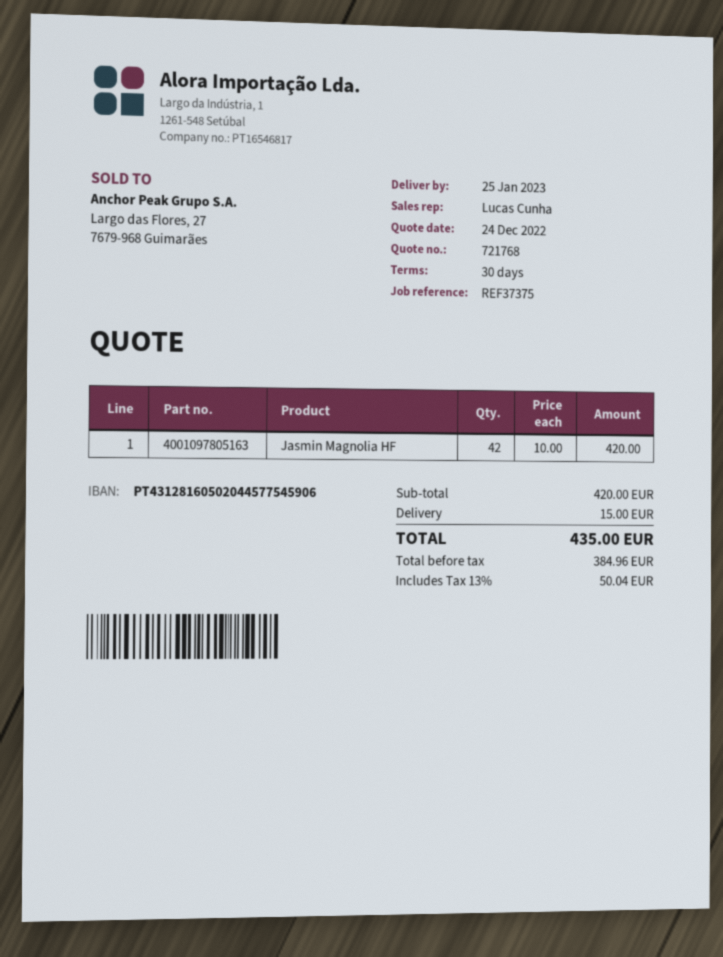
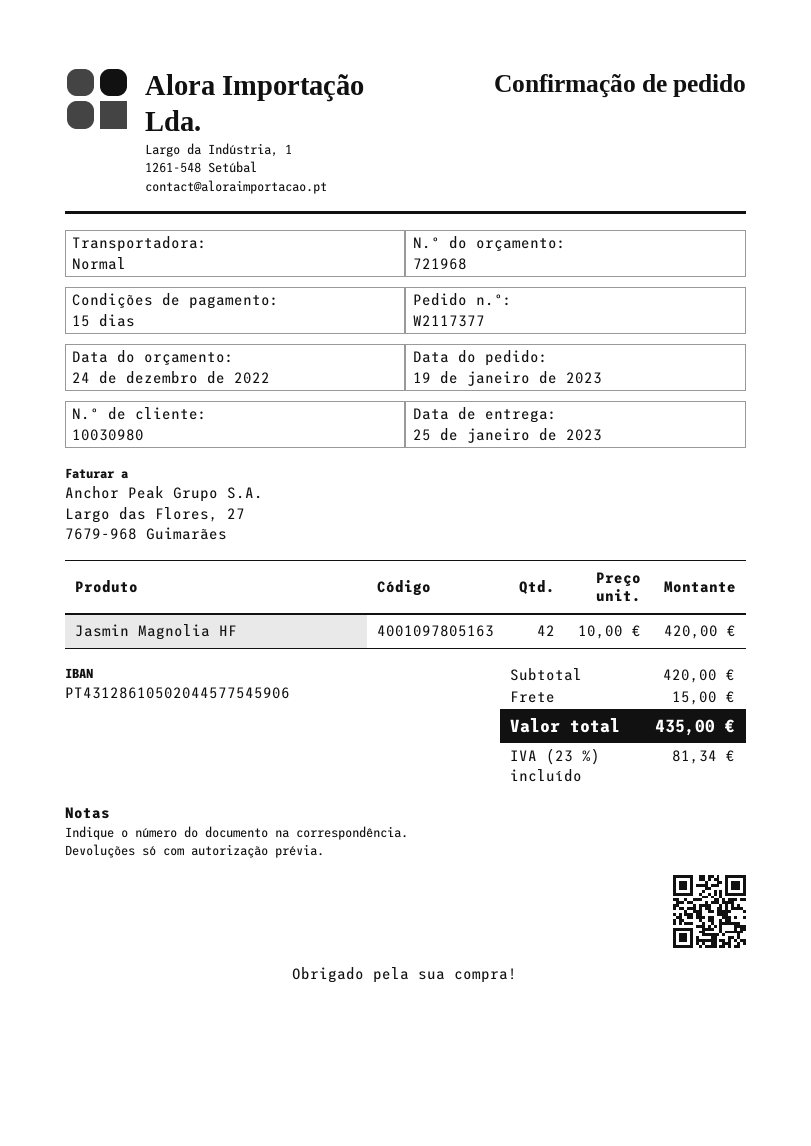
quote number: 721768 -> 721968
payment terms: 30 days -> 15 days
bank account: PT43128160502044577545906 -> PT43128610502044577545906
tax: 13% = 50.04 -> 23% = 81.34

